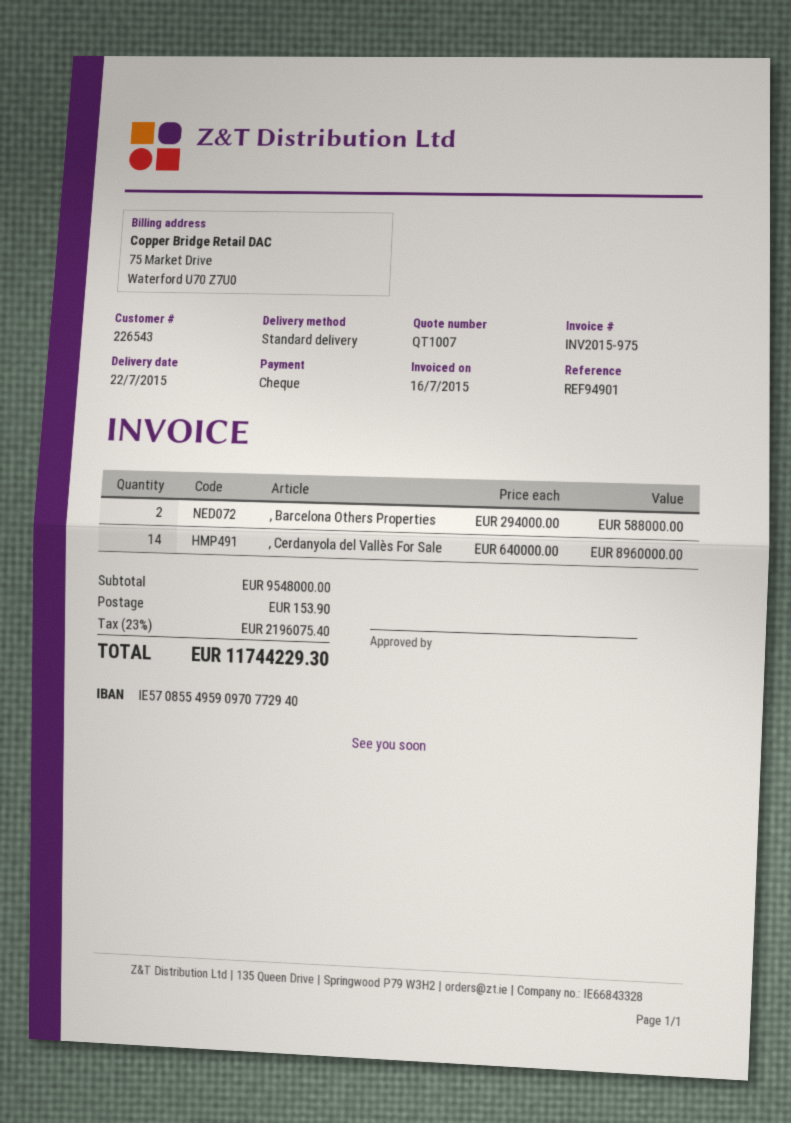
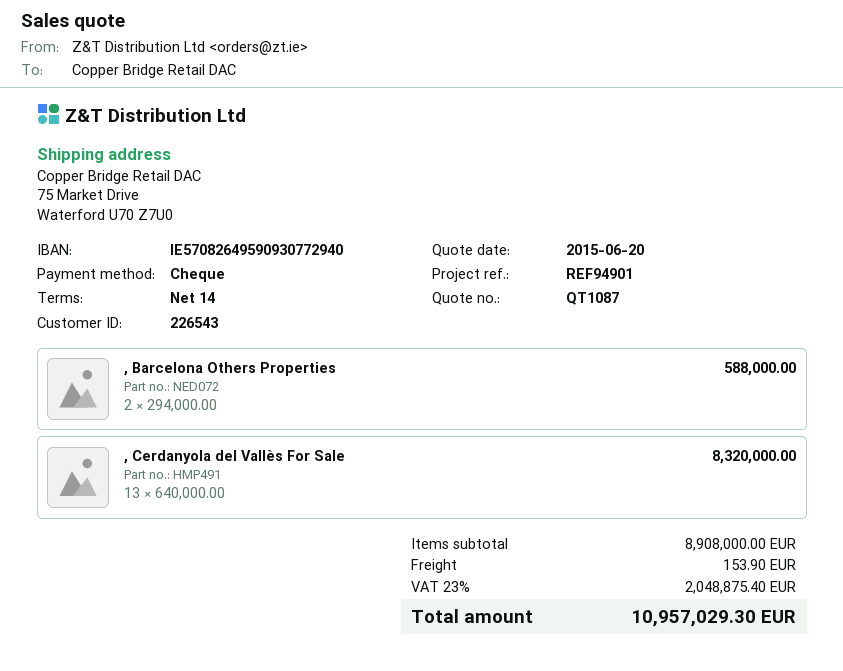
quote number: QT1007 -> QT1087
bank account: IE57085549590970772940 -> IE57082649590930772940
, Cerdanyola del Vallès For Sale: 14 x 640000.00 = 8960000.00 -> 13 x 640000.00 = 8320000.00
subtotal: 9548000.00 -> 8908000.00
tax: 23% = 2196075.40 -> 23% = 2048875.40
total: 11744229.30 -> 10957029.30

